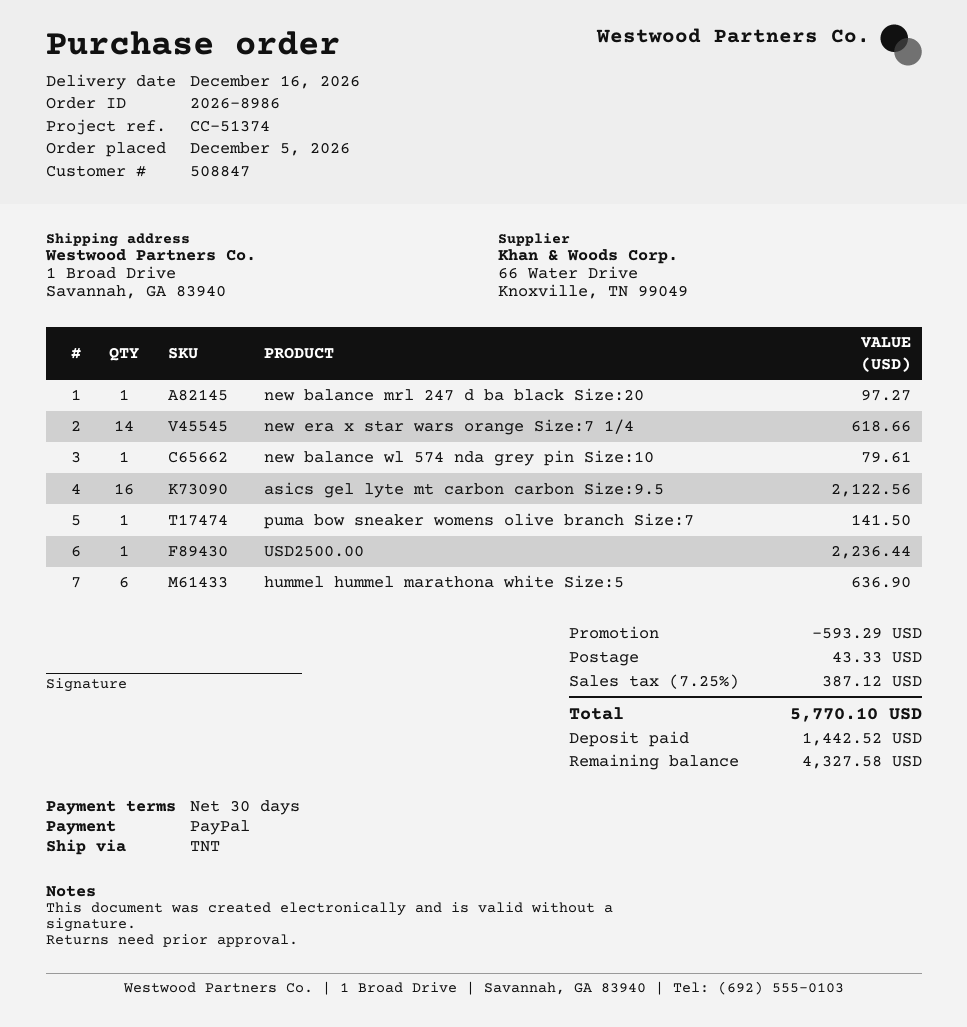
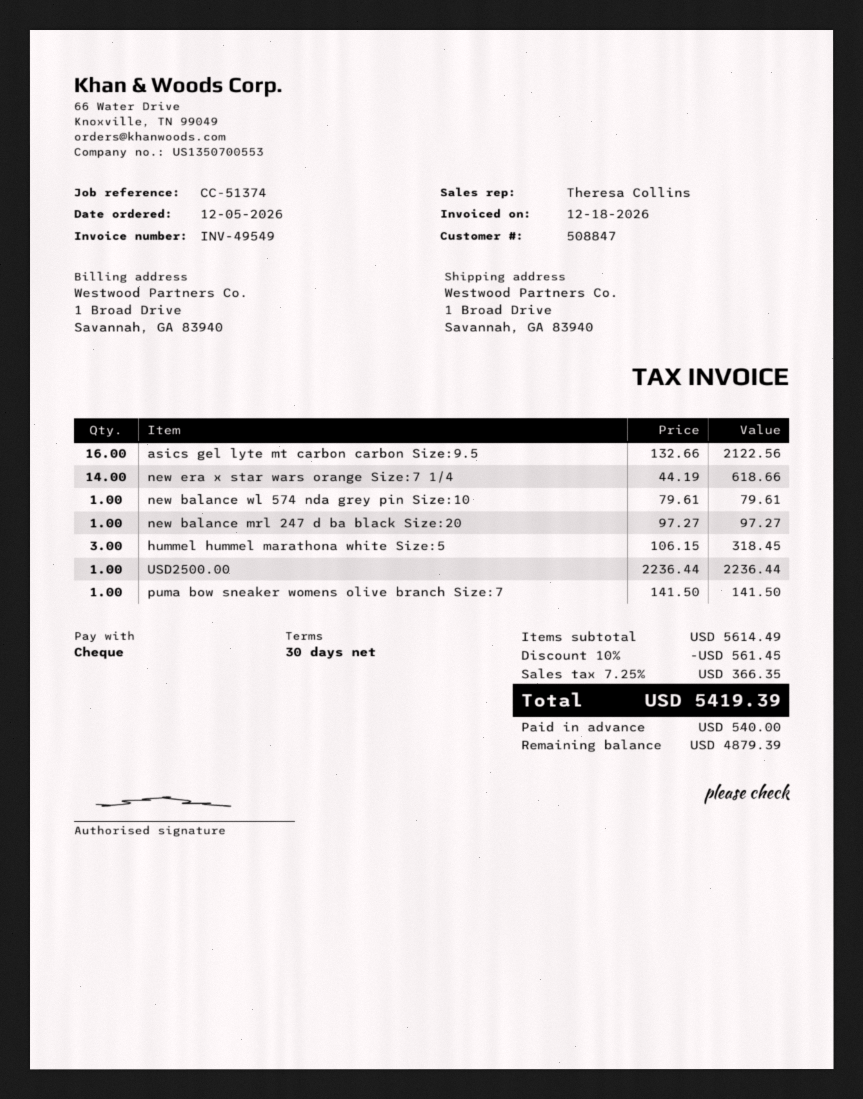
payment method: PayPal -> cheque
hummel hummel marathona white Size:5: 6 for 636.90 -> 3 for 318.45
discount: 593.29 -> 561.45
shipping: 43.33 -> none
tax: 7.25% = 387.12 -> 7.25% = 366.35
total: 5770.10 -> 5419.39
deposit: 1442.52 -> 540.00
balance: 4327.58 -> 4879.39

